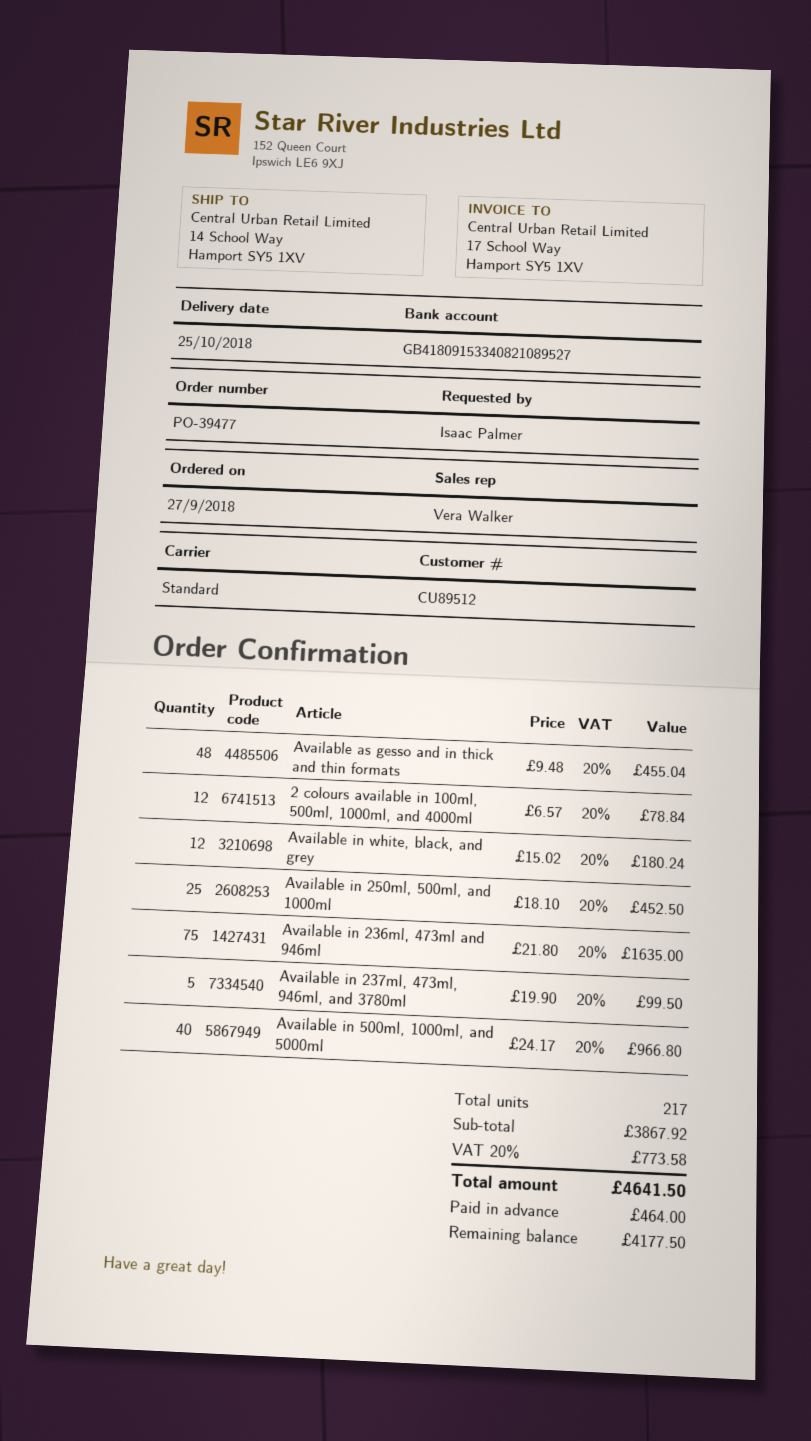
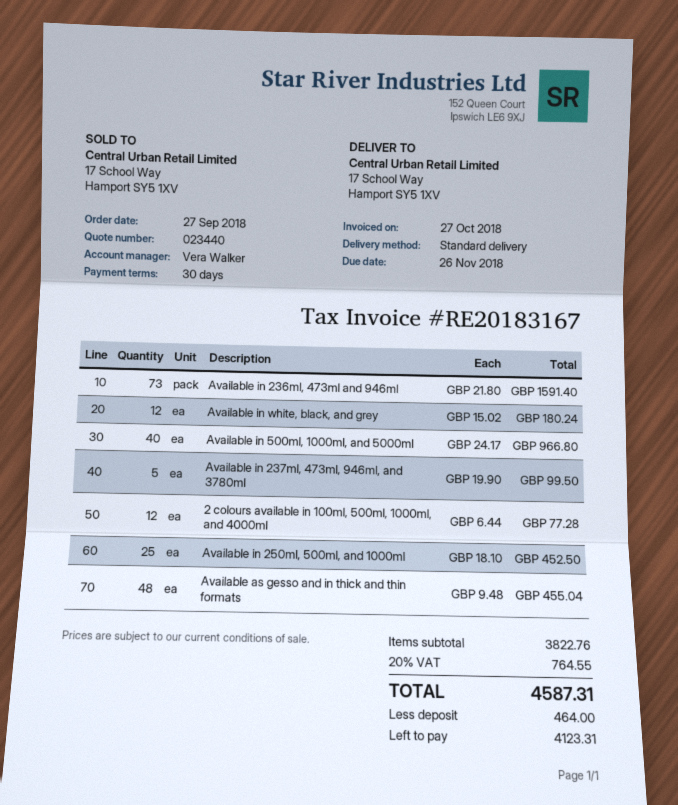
ship to: 14 School Way, Hamport SY5 1XV -> 17 School Way, Hamport SY5 1XV
2 colours available in 100ml, 500ml, 1000ml, and 4000ml: 12 x 6.57 = 78.84 -> 12 x 6.44 = 77.28
Available in 236ml, 473ml and 946ml: 75 x 21.80 = 1635.00 -> 73 x 21.80 = 1591.40
subtotal: 3867.92 -> 3822.76
tax: 20% = 773.58 -> 20% = 764.55
total: 4641.50 -> 4587.31
balance: 4177.50 -> 4123.31

